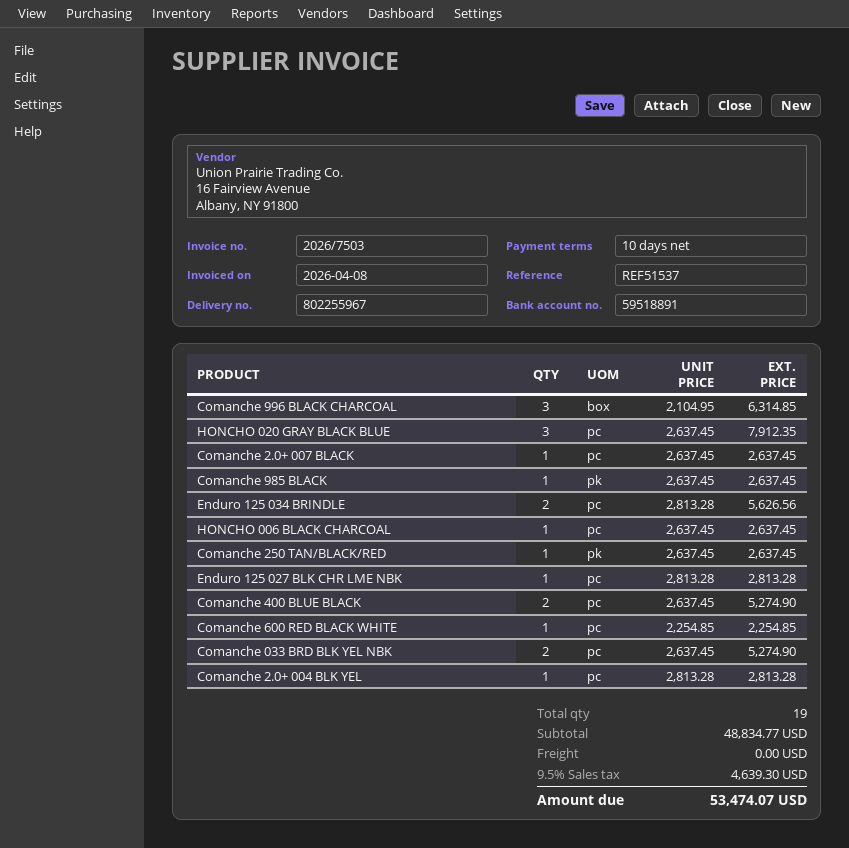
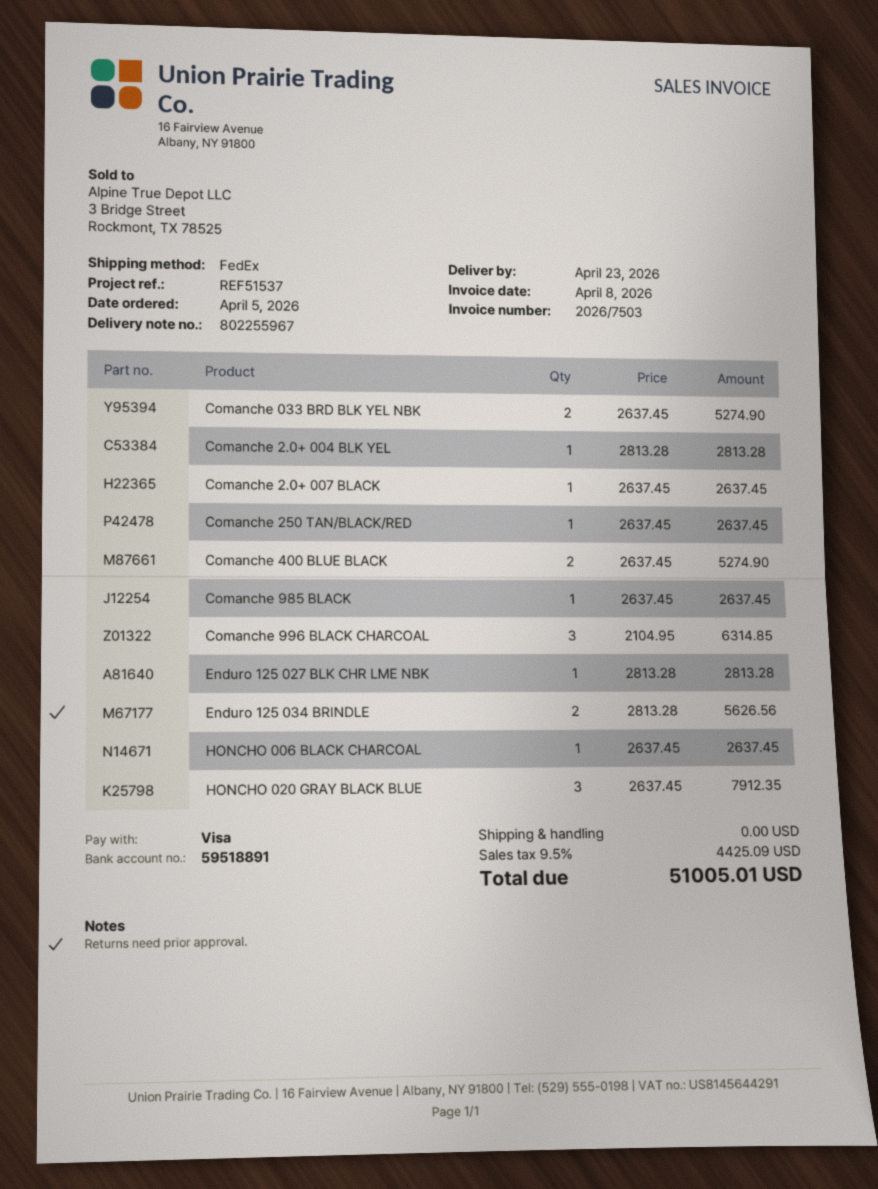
Comanche 600 RED BLACK WHITE: 1 x 2254.85 = 2254.85 -> none
tax: 9.5% = 4639.30 -> 9.5% = 4425.09
total: 53474.07 -> 51005.01

